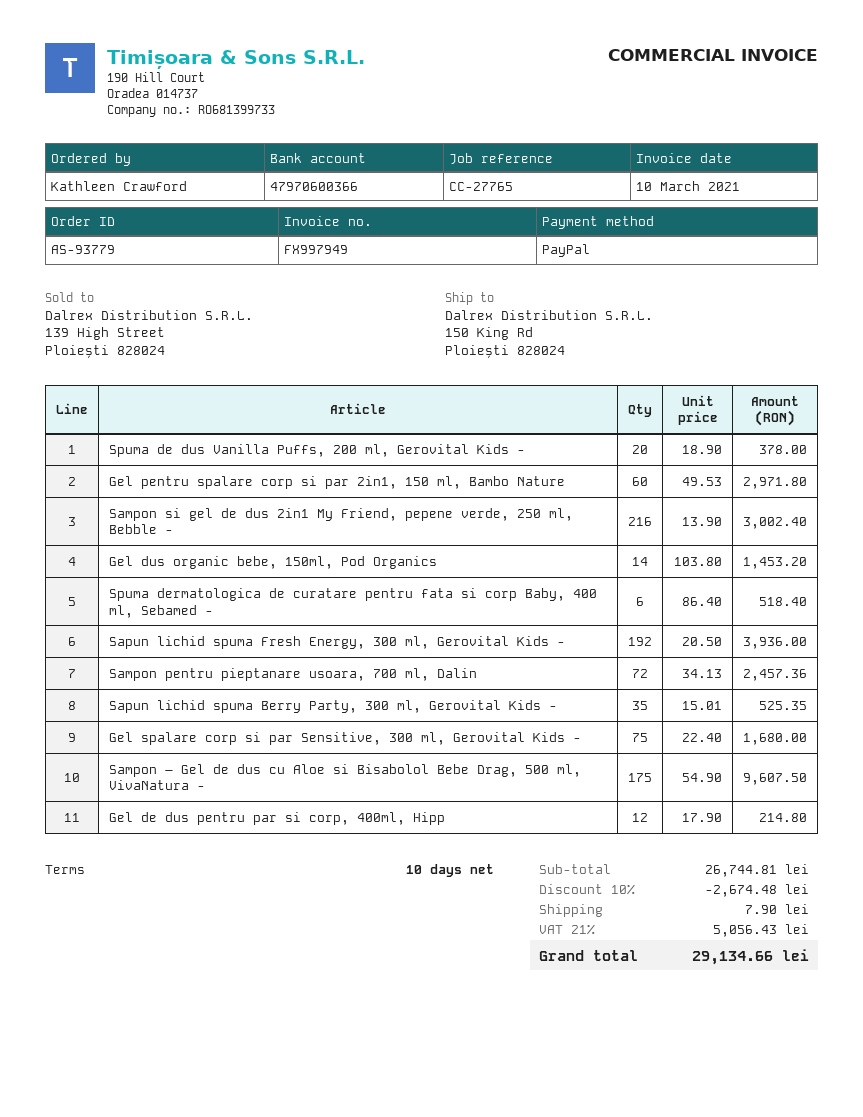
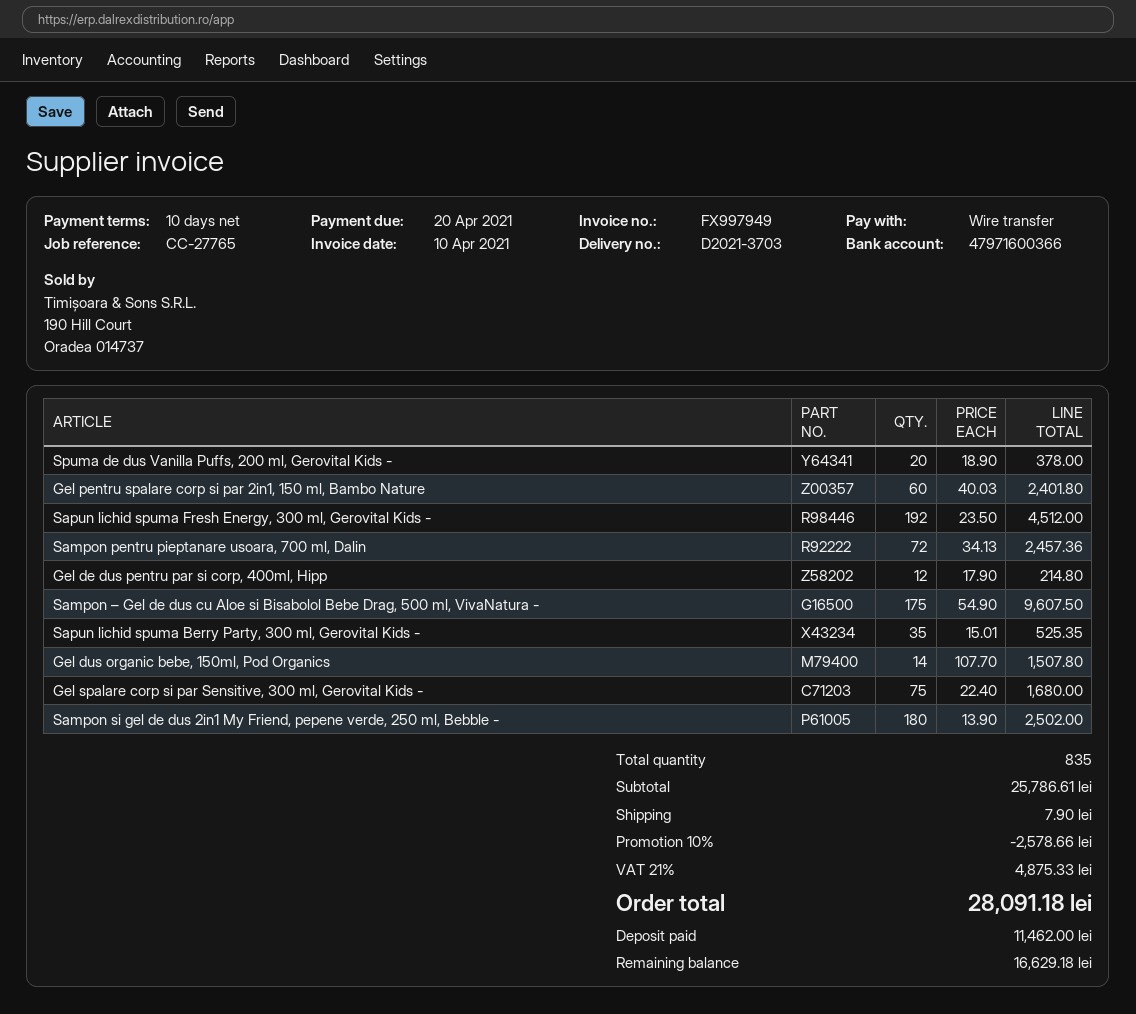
invoice date: 2021-03-10 -> 2021-04-10
payment method: PayPal -> bank transfer
bank account: 47970600366 -> 47971600366
Gel pentru spalare corp si par 2in1, 150 ml, Bambo Nature: 60 x 49.53 = 2971.80 -> 60 x 40.03 = 2401.80
Sampon si gel de dus 2in1 My Friend, pepene verde, 250 ml, Bebble -: 216 x 13.90 = 3002.40 -> 180 x 13.90 = 2502.00
Gel dus organic bebe, 150ml, Pod Organics: 14 x 103.80 = 1453.20 -> 14 x 107.70 = 1507.80
Spuma dermatologica de curatare pentru fata si corp Baby, 400 ml, Sebamed -: 6 x 86.40 = 518.40 -> none
Sapun lichid spuma Fresh Energy, 300 ml, Gerovital Kids -: 192 x 20.50 = 3936.00 -> 192 x 23.50 = 4512.00
subtotal: 26744.81 -> 25786.61
discount: 10% = 2674.48 -> 10% = 2578.66
tax: 21% = 5056.43 -> 21% = 4875.33
total: 29134.66 -> 28091.18

